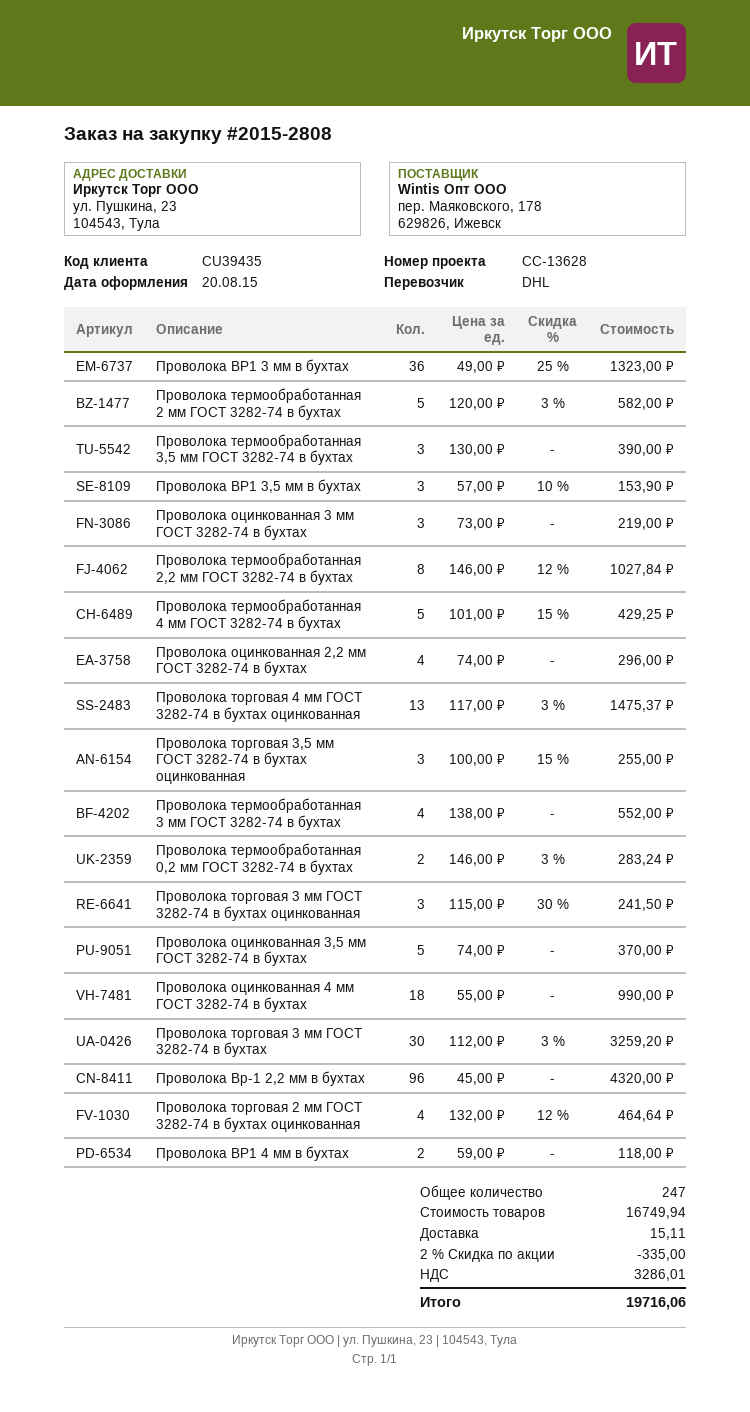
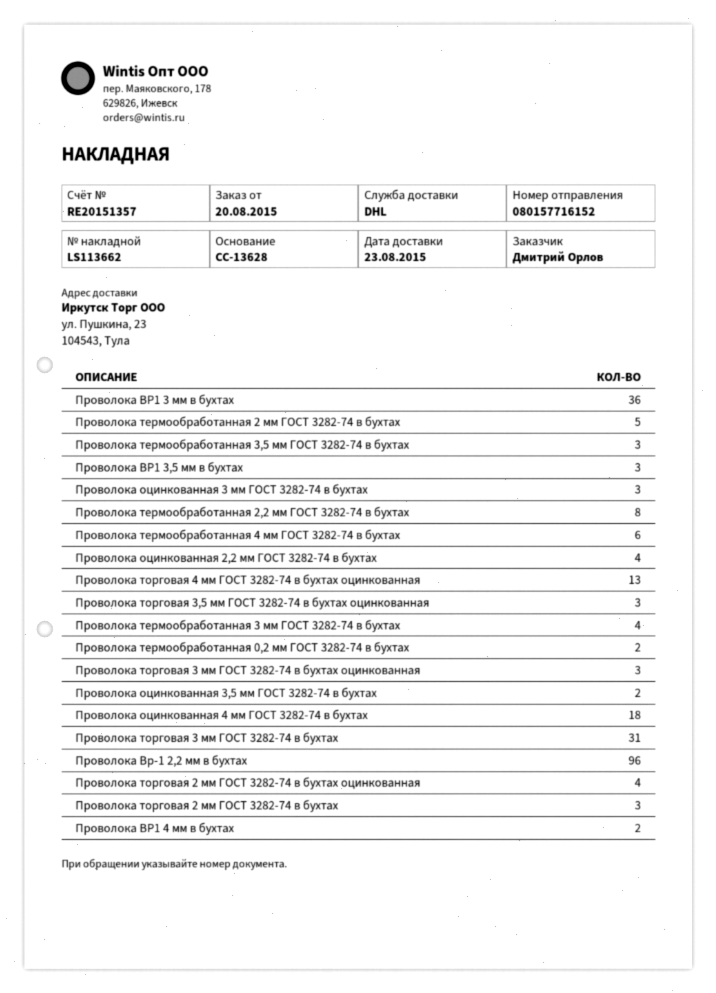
Проволока термообработанная 4 мм ГОСТ 3282-74 в бухтах: 5 -> 6
Проволока оцинкованная 3,5 мм ГОСТ 3282-74 в бухтах: 5 -> 2
Проволока торговая 3 мм ГОСТ 3282-74 в бухтах: 30 -> 31
Проволока торговая 2 мм ГОСТ 3282-74 в бухтах: none -> 3

